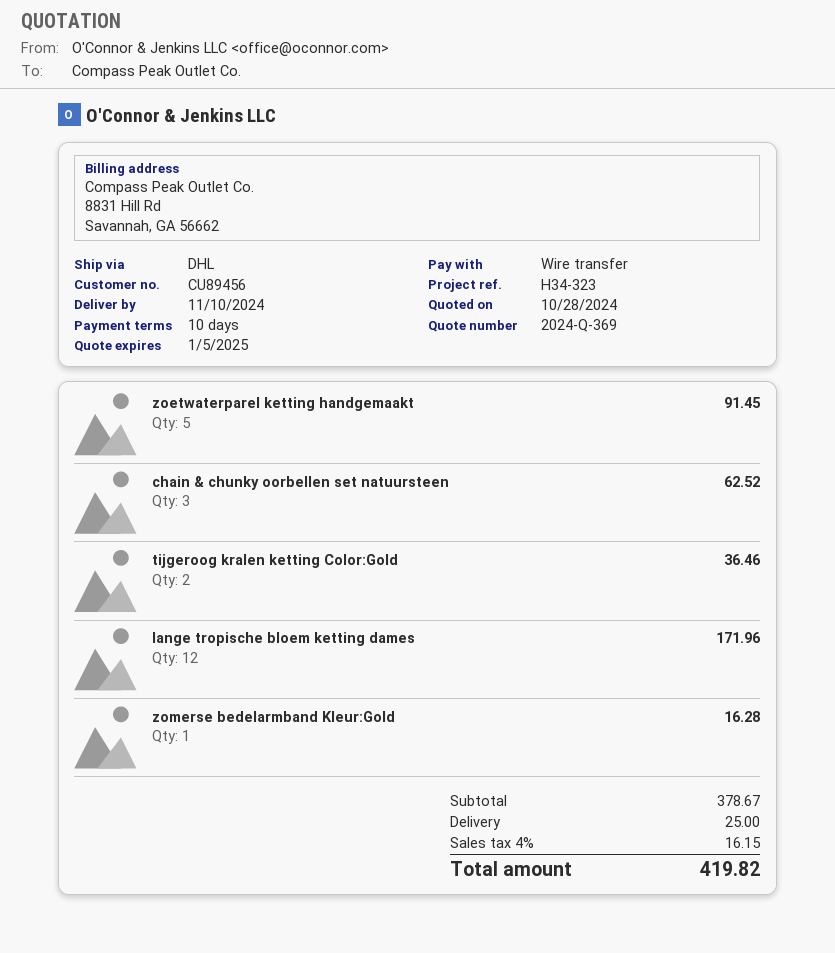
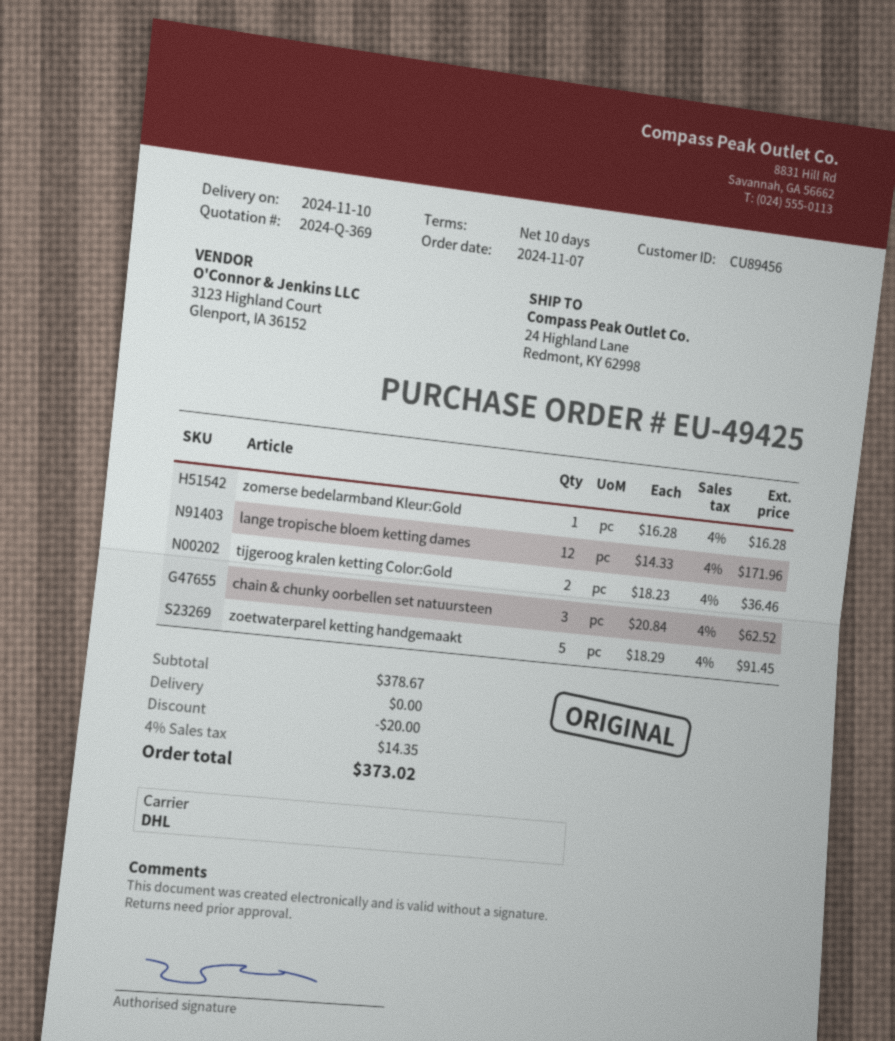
discount: none -> 20.00
shipping: 25.00 -> 0.00
tax: 4% = 16.15 -> 4% = 14.35
total: 419.82 -> 373.02

